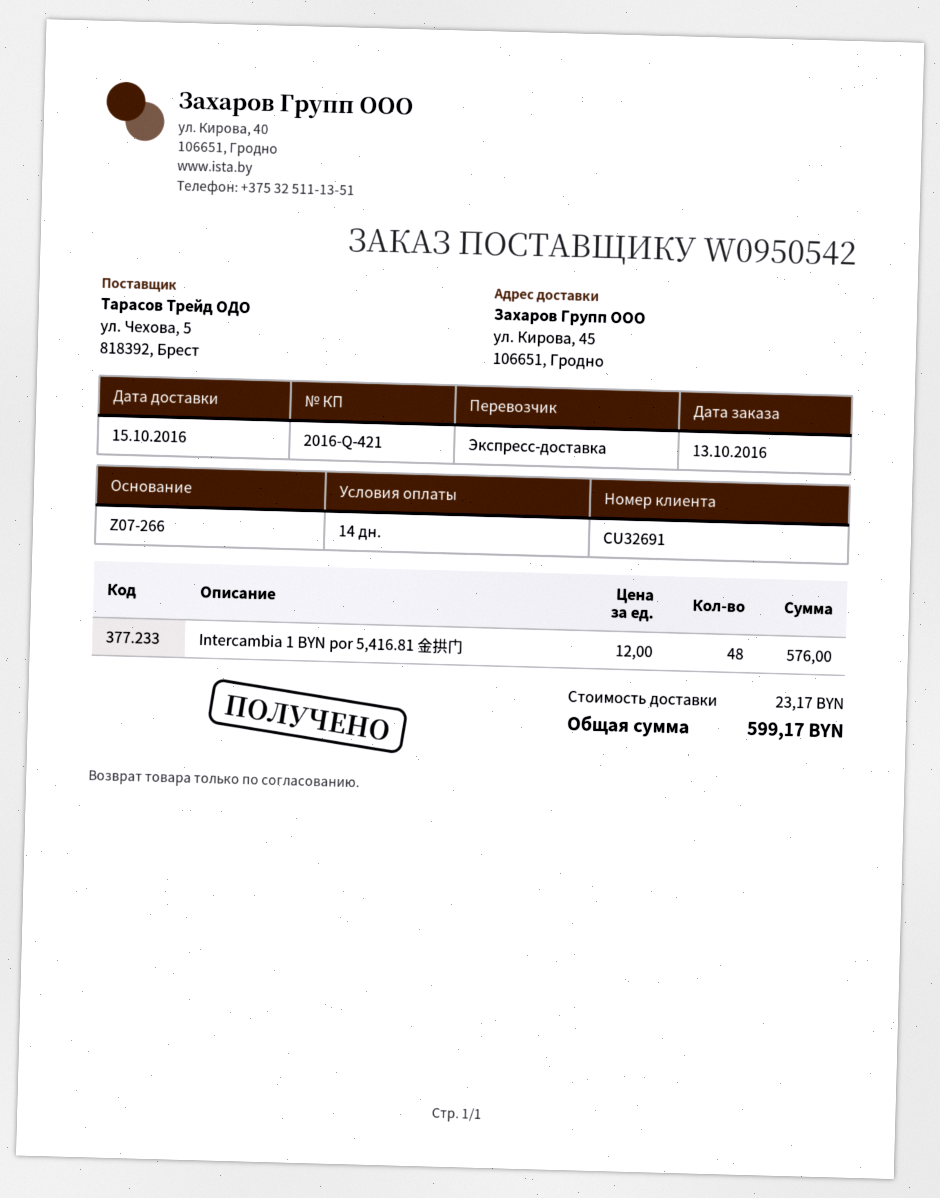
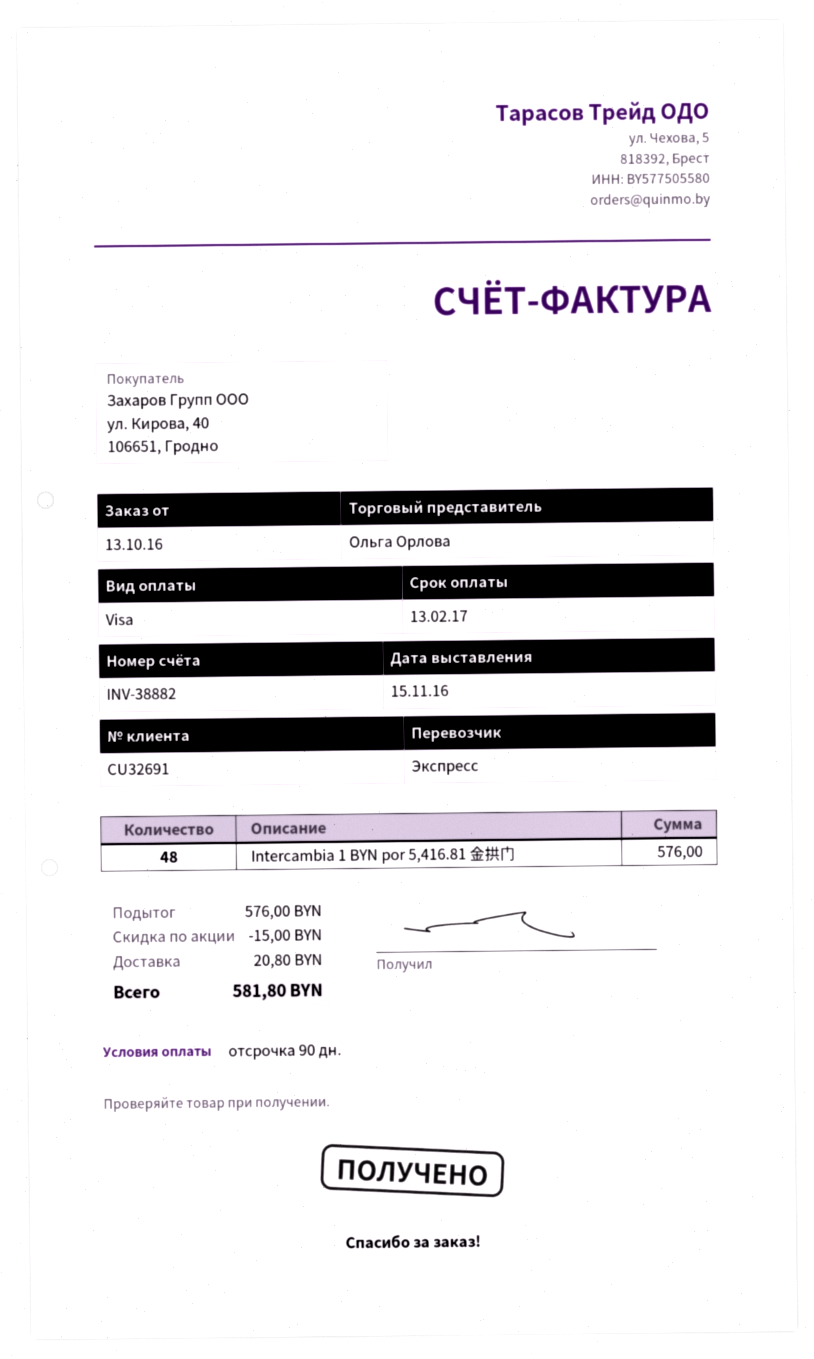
payment terms: 14 days -> 90 days
discount: none -> 15.00
shipping: 23.17 -> 20.80
total: 599.17 -> 581.80

